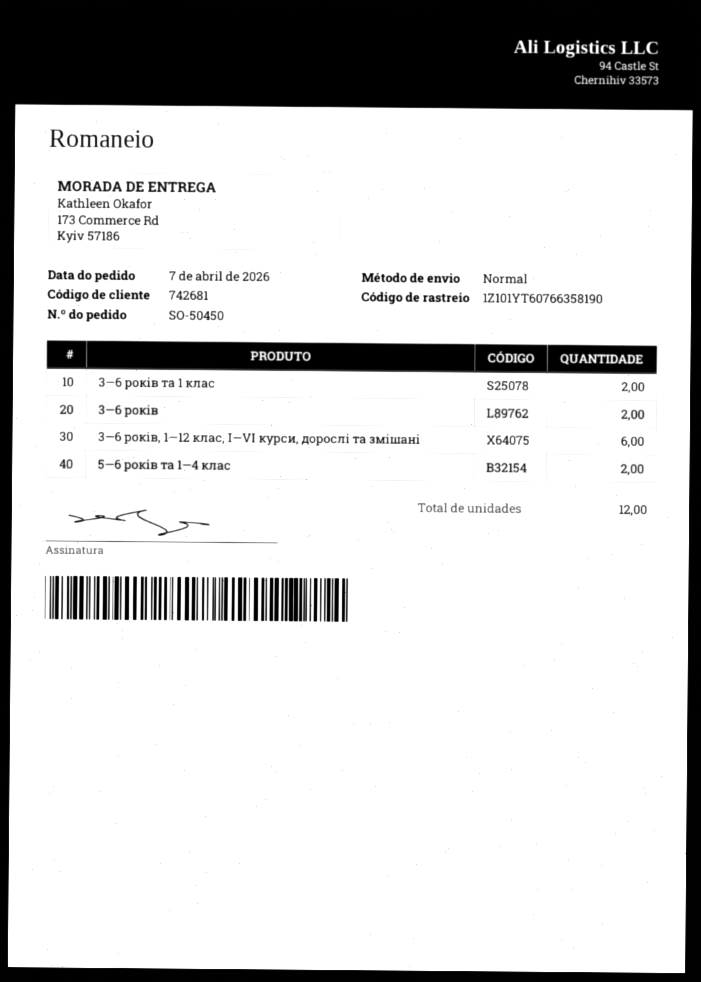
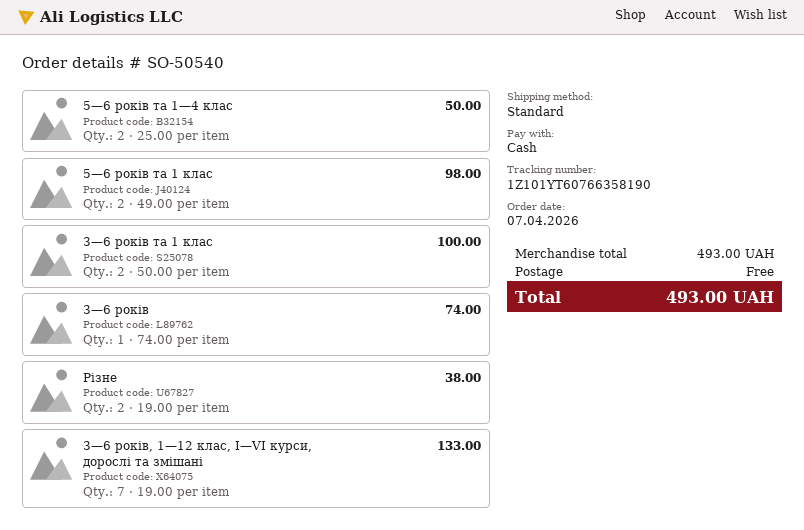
order number: SO-50450 -> SO-50540
3—6 років: 2 -> 1
3—6 років, 1—12 клас, I—VI курси, дорослі та змішані: 6 -> 7
5—6 років та 1 клас: none -> 2
Різне: none -> 2

